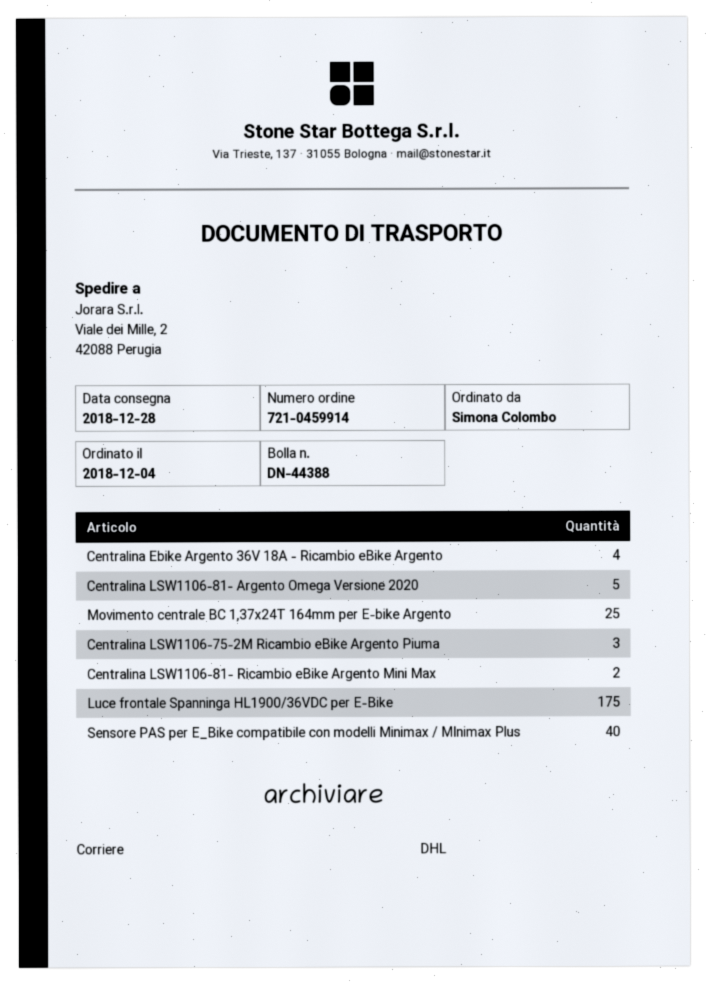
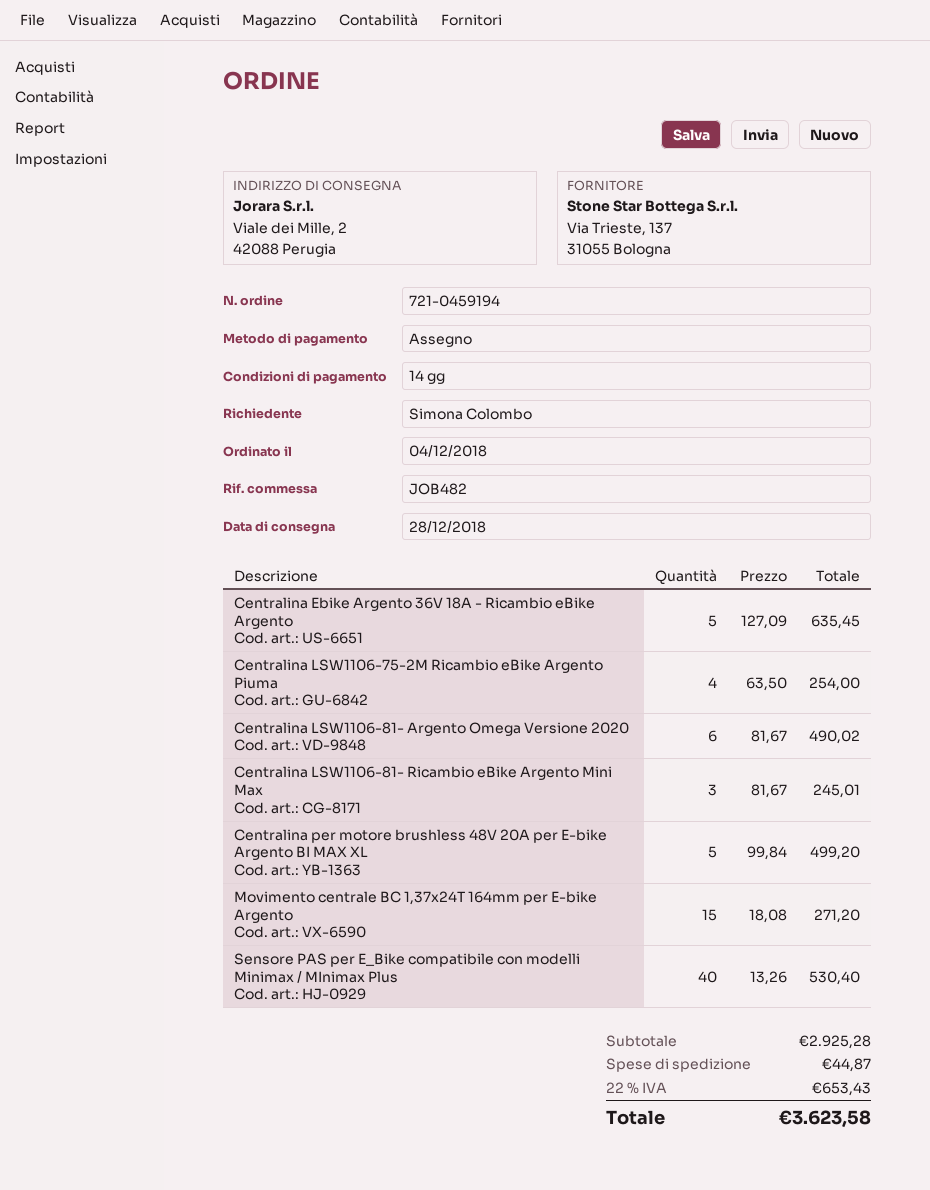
order number: 721-0459914 -> 721-0459194
Centralina Ebike Argento 36V 18A - Ricambio eBike Argento: 4 -> 5
Centralina LSW1106-81- Argento Omega Versione 2020: 5 -> 6
Movimento centrale BC 1,37x24T 164mm per E-bike Argento: 25 -> 15
Centralina LSW1106-75-2M Ricambio eBike Argento Piuma: 3 -> 4
Centralina LSW1106-81- Ricambio eBike Argento Mini Max: 2 -> 3
Luce frontale Spanninga HL1900/36VDC per E-Bike: 175 -> none
Centralina per motore brushless 48V 20A per E-bike Argento BI MAX XL: none -> 5

